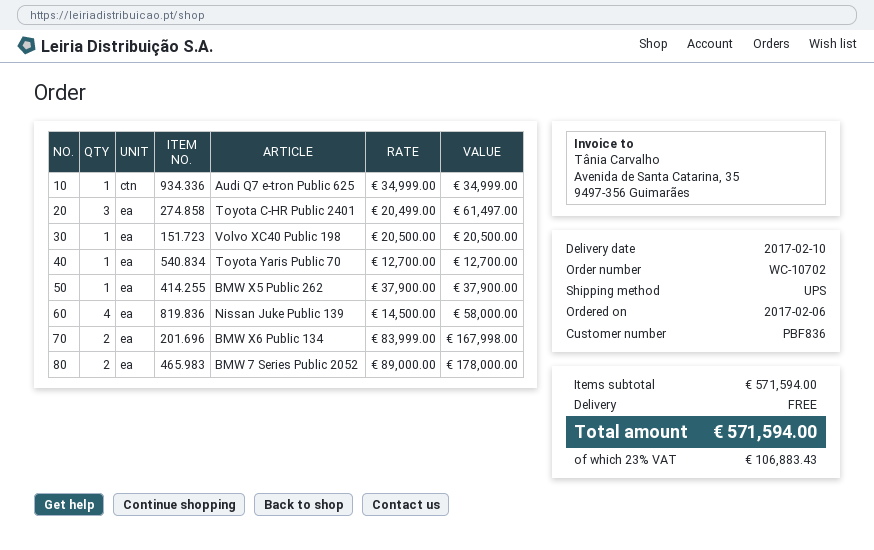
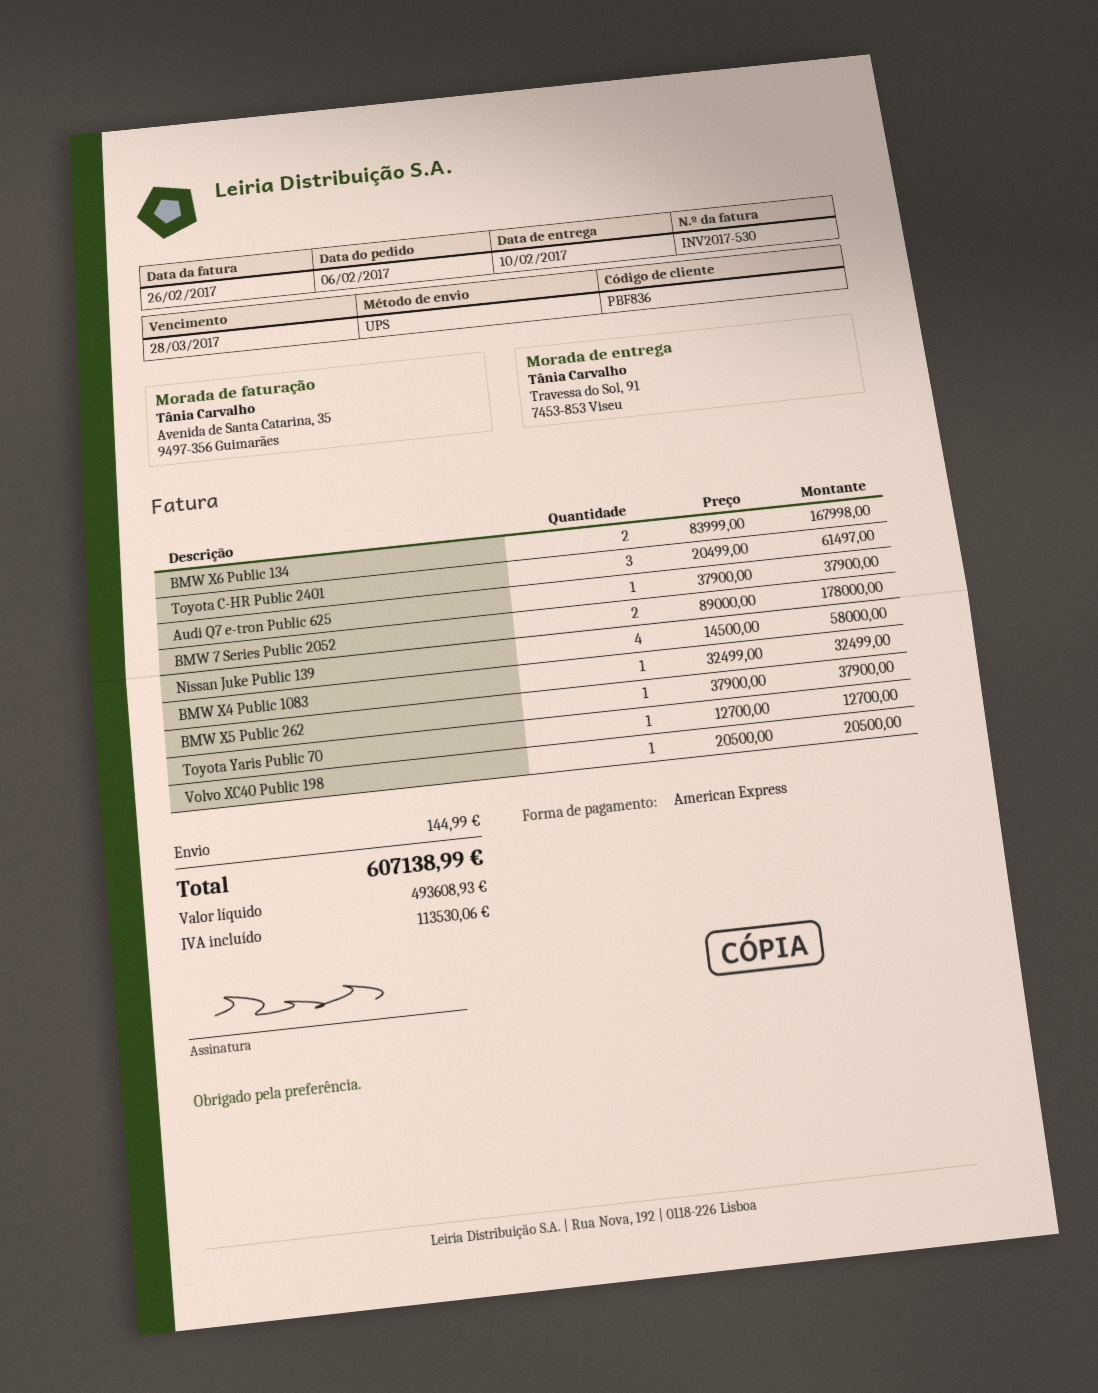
Audi Q7 e-tron Public 625: 1 x 34999.00 = 34999.00 -> 1 x 37900.00 = 37900.00
BMW X4 Public 1083: none -> 1 x 32499.00 = 32499.00
shipping: 0.00 -> 144.99
tax: 106883.43 -> 113530.06
total: 571594.00 -> 607138.99

